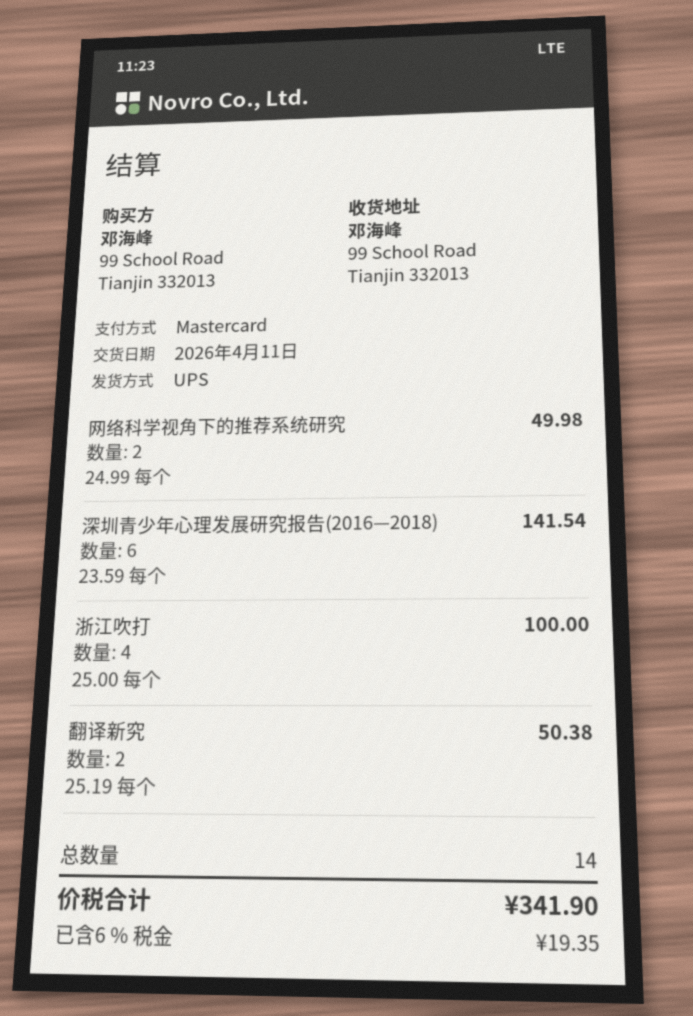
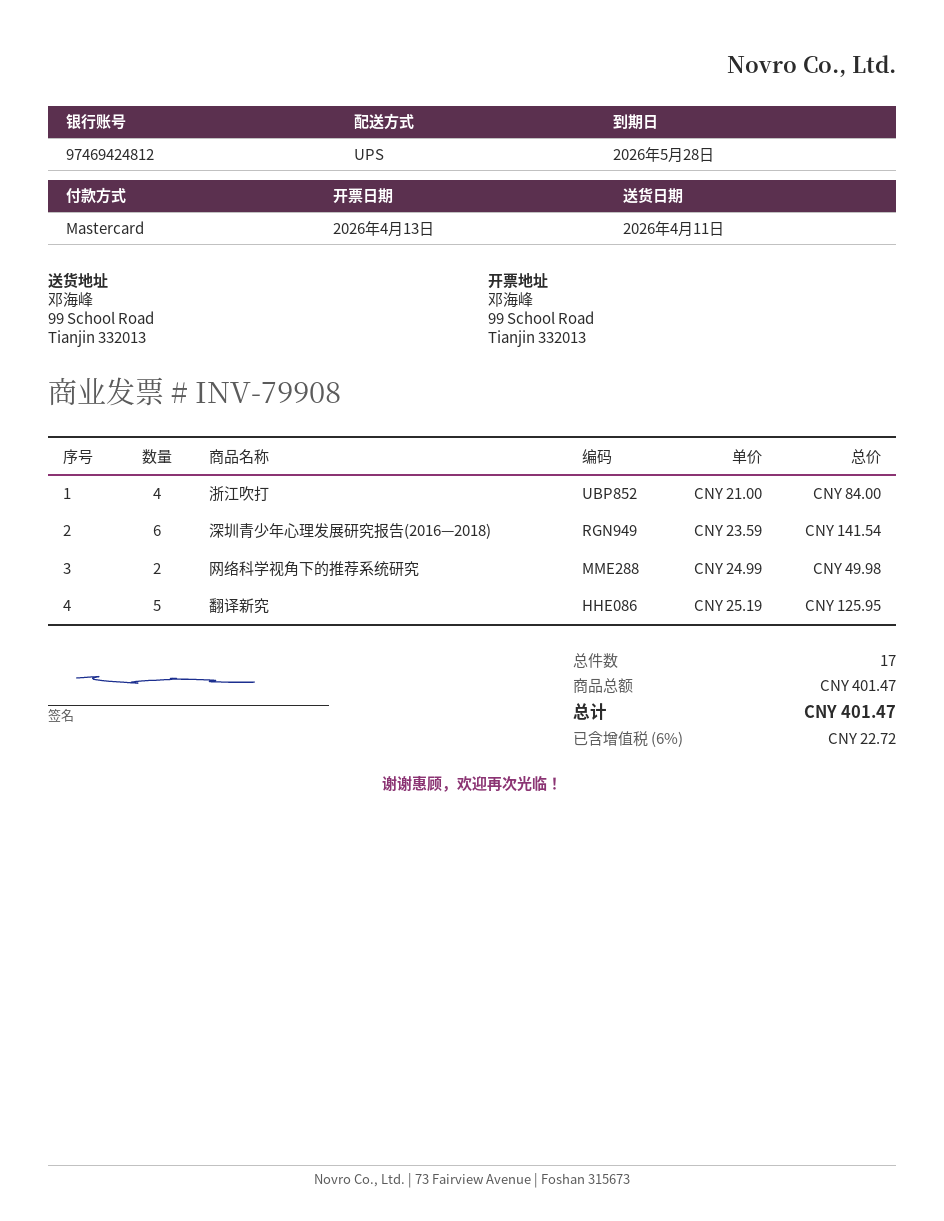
浙江吹打: 4 x 25.00 = 100.00 -> 4 x 21.00 = 84.00
翻译新究: 2 x 25.19 = 50.38 -> 5 x 25.19 = 125.95
total quantity: 14 -> 17
tax: 6% = 19.35 -> 6% = 22.72
total: 341.90 -> 401.47

